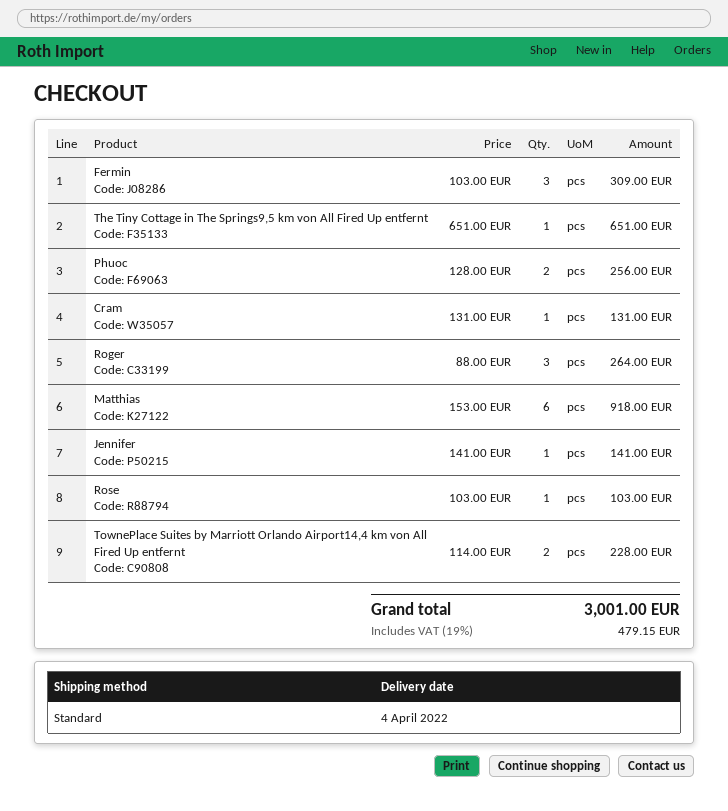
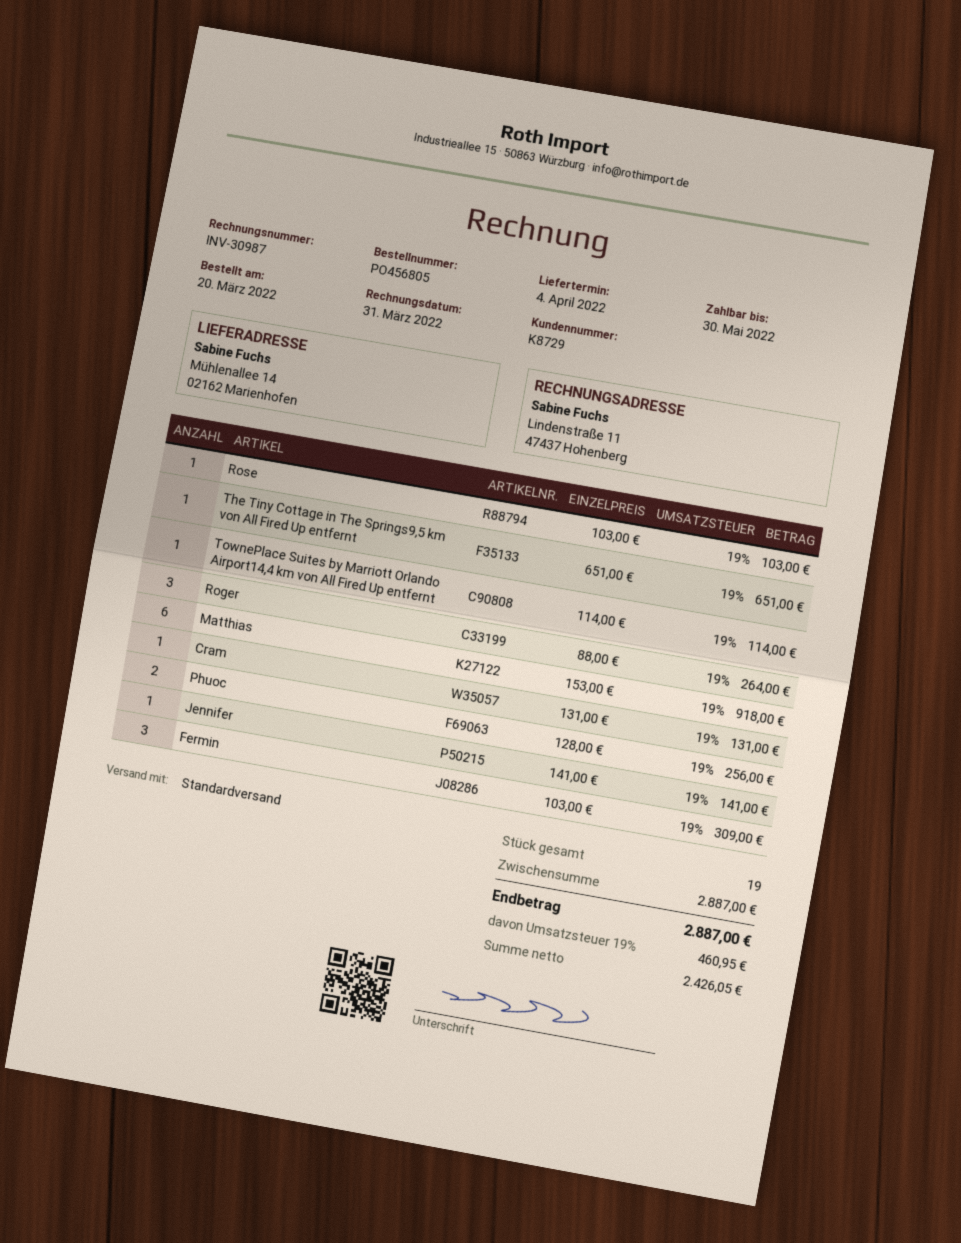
TownePlace Suites by Marriott Orlando Airport14,4 km von All Fired Up entfernt: 2 x 114.00 = 228.00 -> 1 x 114.00 = 114.00
tax: 19% = 479.15 -> 19% = 460.95
total: 3001.00 -> 2887.00

